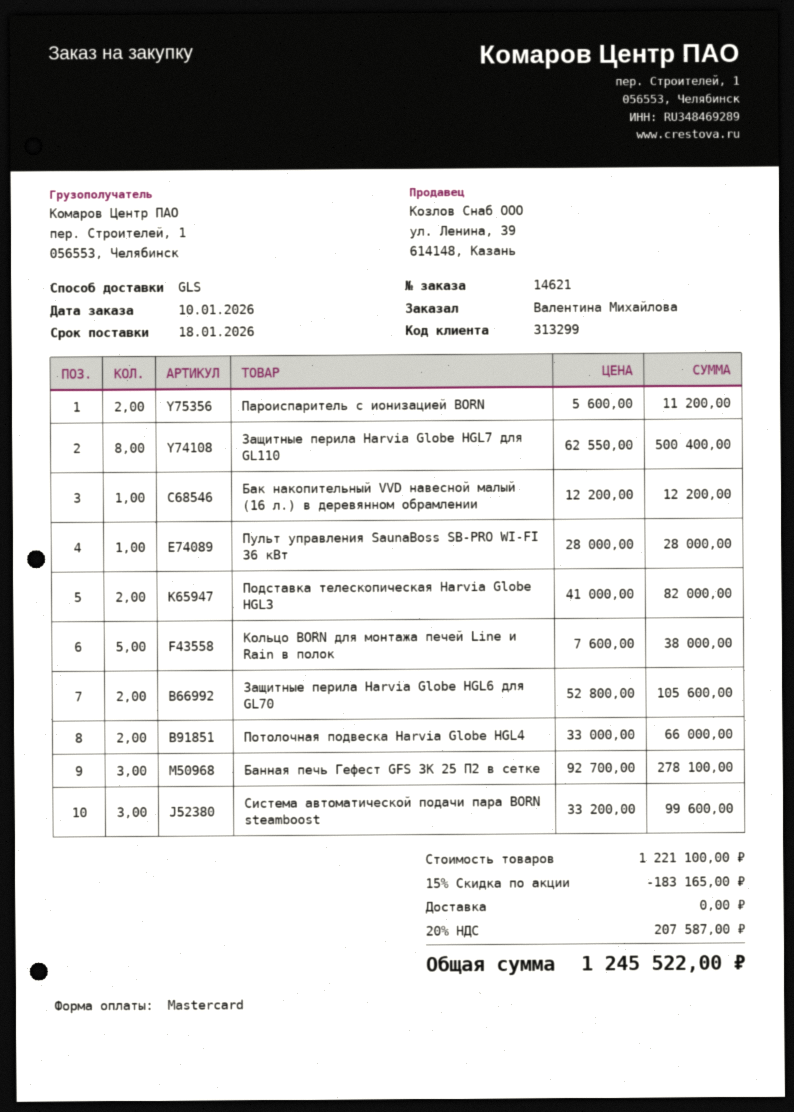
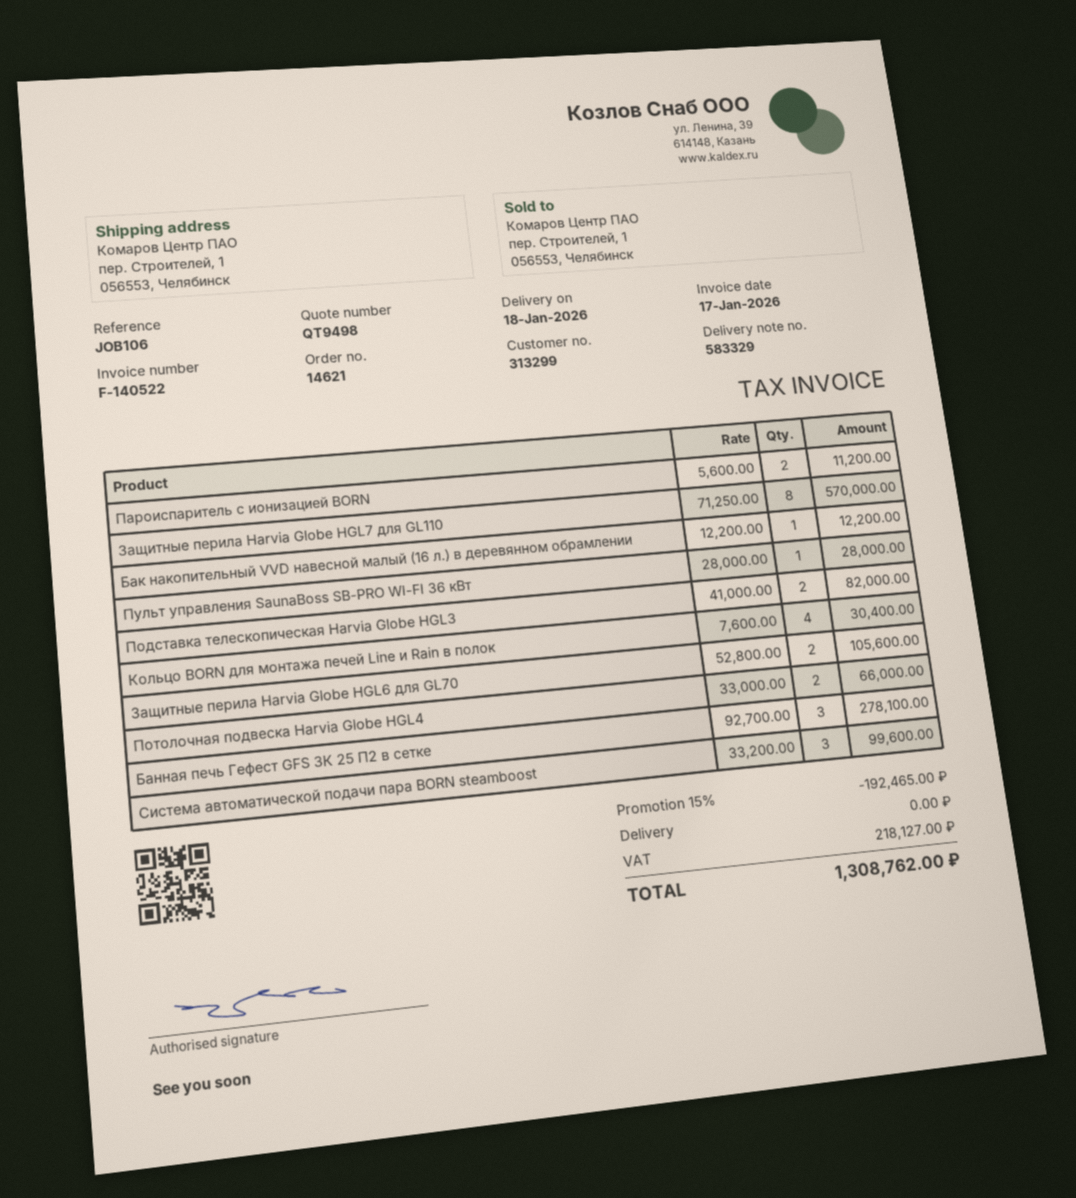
Защитные перила Harvia Globe HGL7 для GL110: 8 x 62550.00 = 500400.00 -> 8 x 71250.00 = 570000.00
Кольцо BORN для монтажа печей Line и Rain в полок: 5 x 7600.00 = 38000.00 -> 4 x 7600.00 = 30400.00
discount: 15% = 183165.00 -> 15% = 192465.00
tax: 207587.00 -> 218127.00
total: 1245522.00 -> 1308762.00

